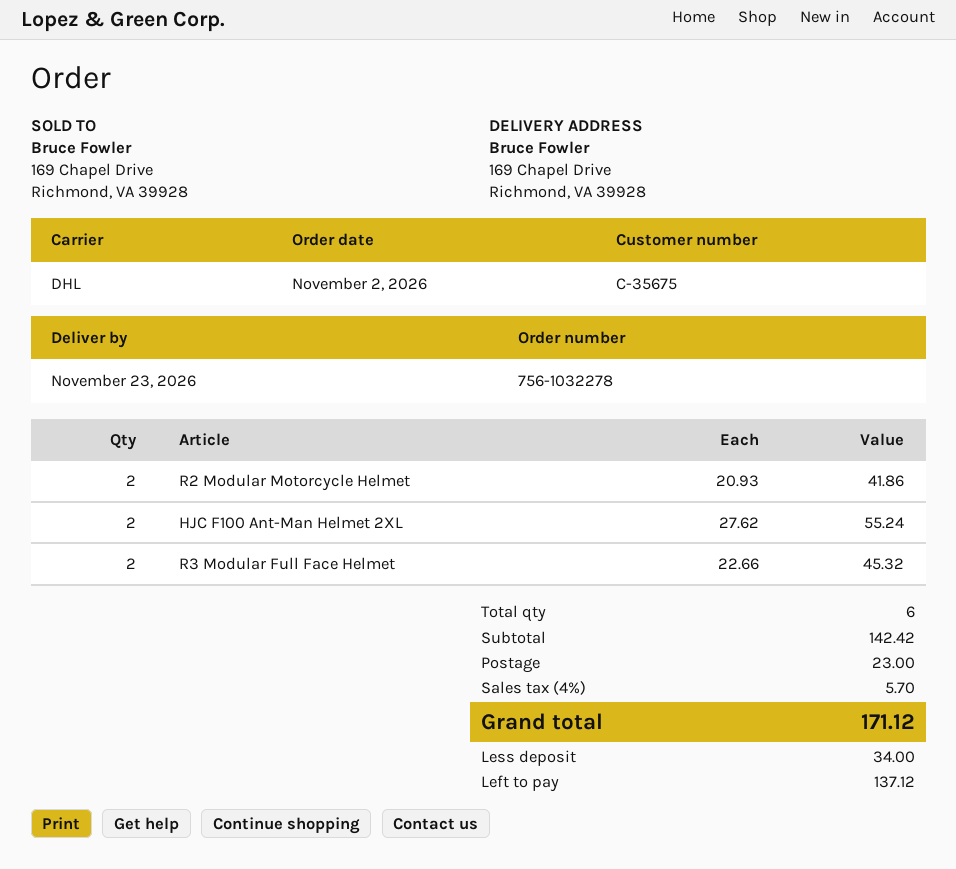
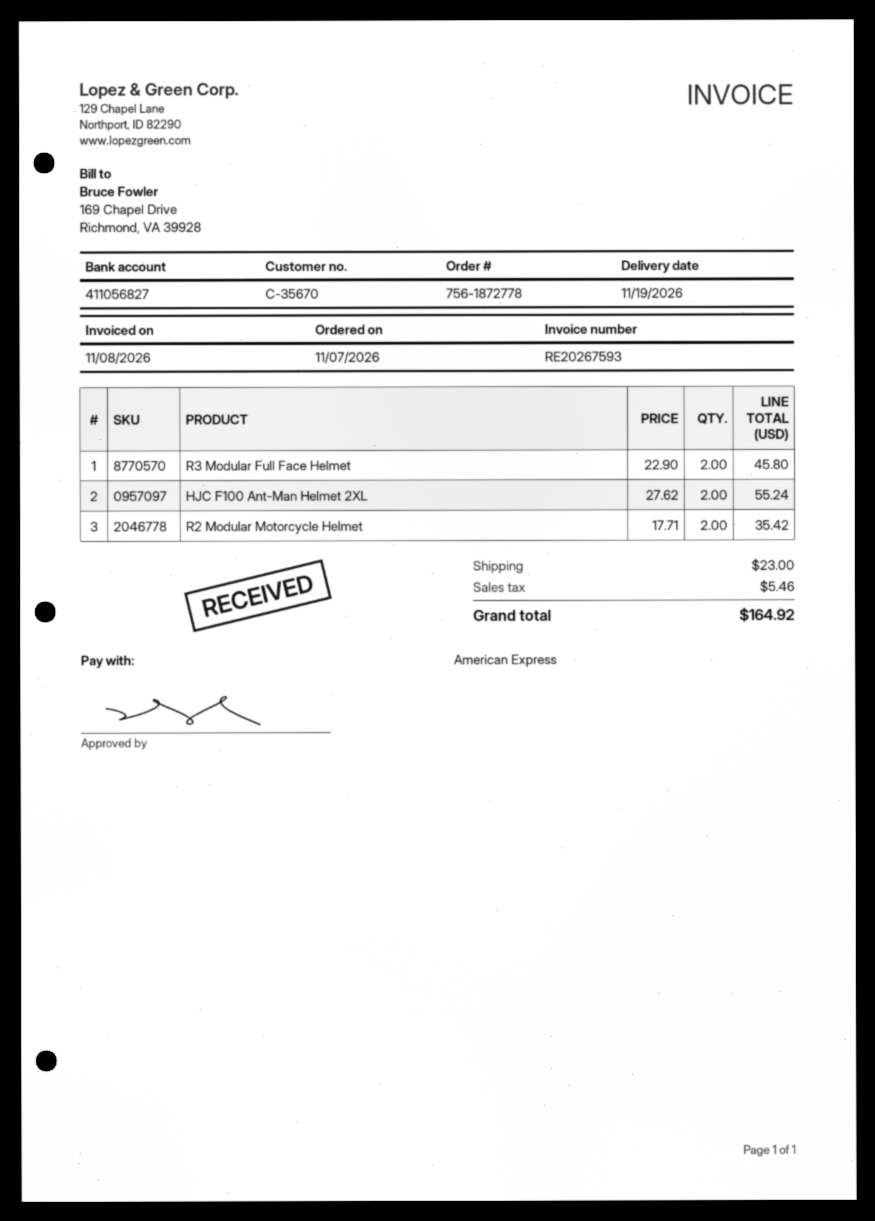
order number: 756-1032278 -> 756-1872778
order date: 2026-11-02 -> 2026-11-07
delivery date: 2026-11-23 -> 2026-11-19
customer number: C-35675 -> C-35670
R2 Modular Motorcycle Helmet: 2 x 20.93 = 41.86 -> 2 x 17.71 = 35.42
R3 Modular Full Face Helmet: 2 x 22.66 = 45.32 -> 2 x 22.90 = 45.80
tax: 5.70 -> 5.46
total: 171.12 -> 164.92

